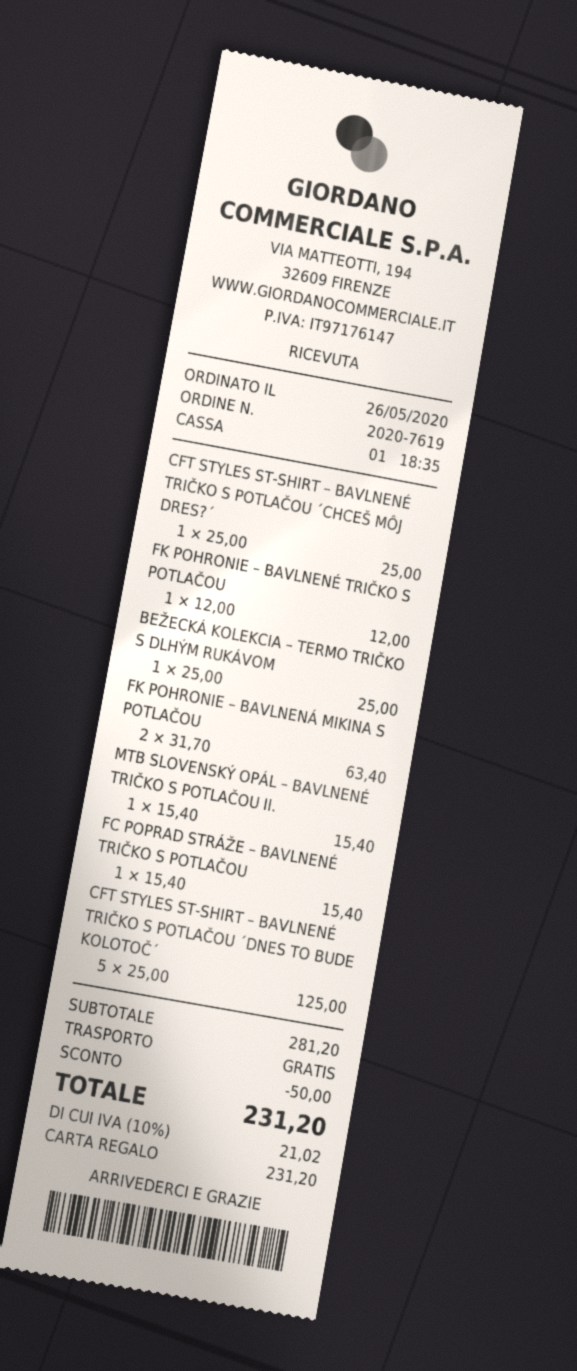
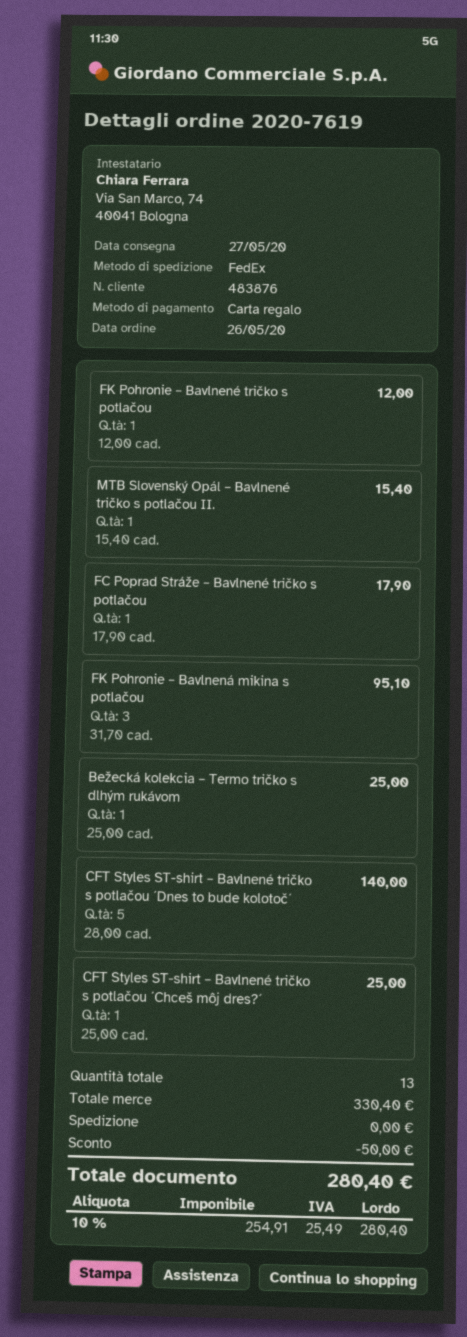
FK POHRONIE – BAVLNENÁ MIKINA S POTLAČOU: 2 x 31.70 = 63.40 -> 3 x 31.70 = 95.10
FC POPRAD STRÁŽE – BAVLNENÉ TRIČKO S POTLAČOU: 1 x 15.40 = 15.40 -> 1 x 17.90 = 17.90
CFT STYLES ST-SHIRT – BAVLNENÉ TRIČKO S POTLAČOU ´DNES TO BUDE KOLOTOČ´: 5 x 25.00 = 125.00 -> 5 x 28.00 = 140.00
subtotal: 281.20 -> 330.40
tax: 10% = 21.02 -> 10% = 25.49
total: 231.20 -> 280.40

